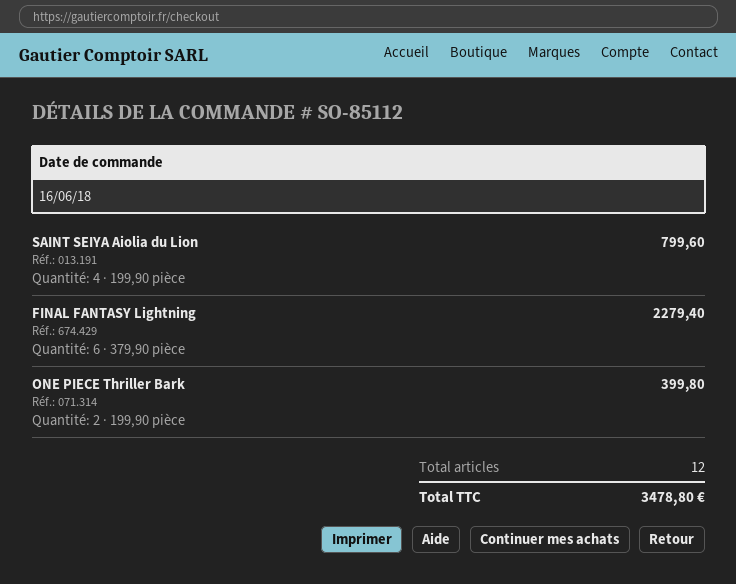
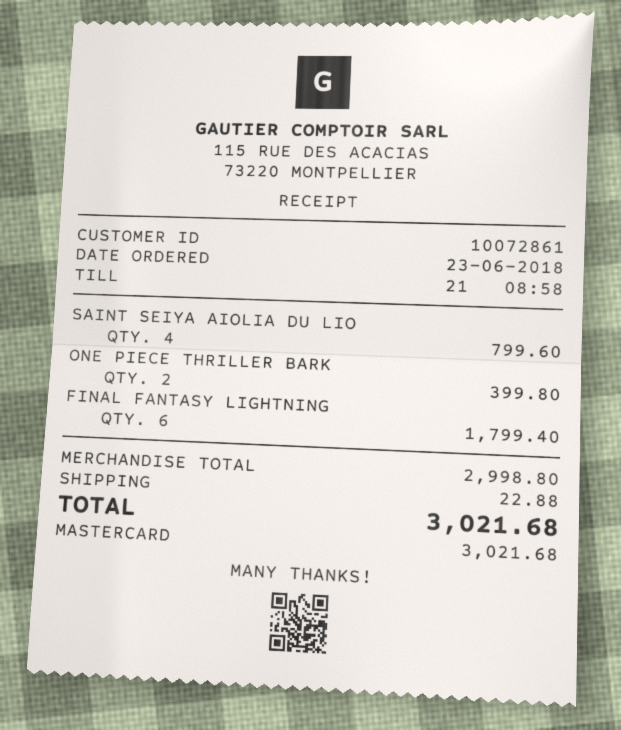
order date: 2018-06-16 -> 2018-06-23
FINAL FANTASY Lightning: 6 for 2279.40 -> 6 for 1799.40
shipping: none -> 22.88
total: 3478.80 -> 3021.68

